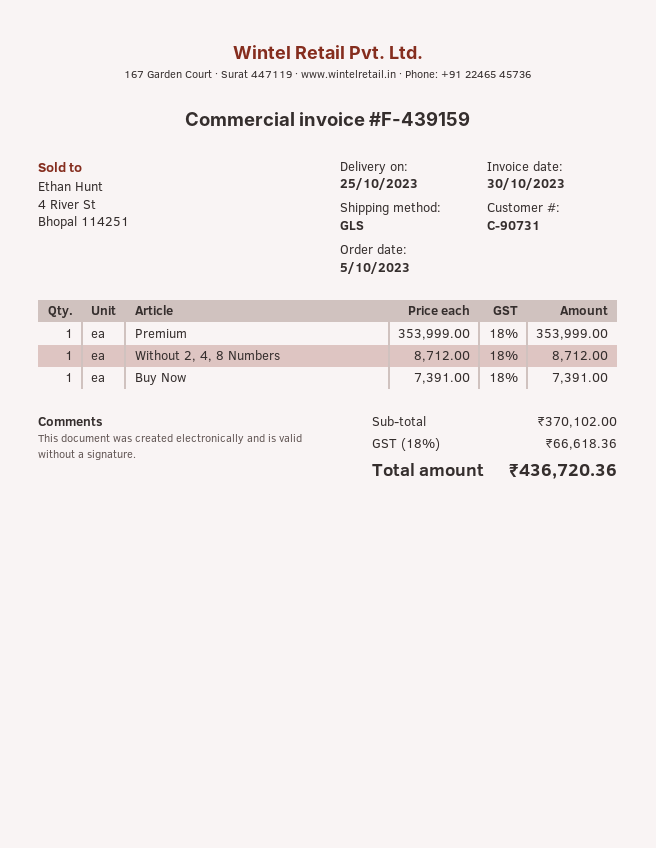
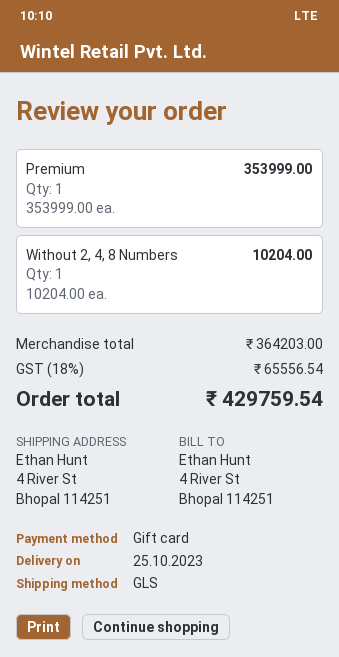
Without 2, 4, 8 Numbers: 1 x 8712.00 = 8712.00 -> 1 x 10204.00 = 10204.00
Buy Now: 1 x 7391.00 = 7391.00 -> none
subtotal: 370102.00 -> 364203.00
tax: 18% = 66618.36 -> 18% = 65556.54
total: 436720.36 -> 429759.54

